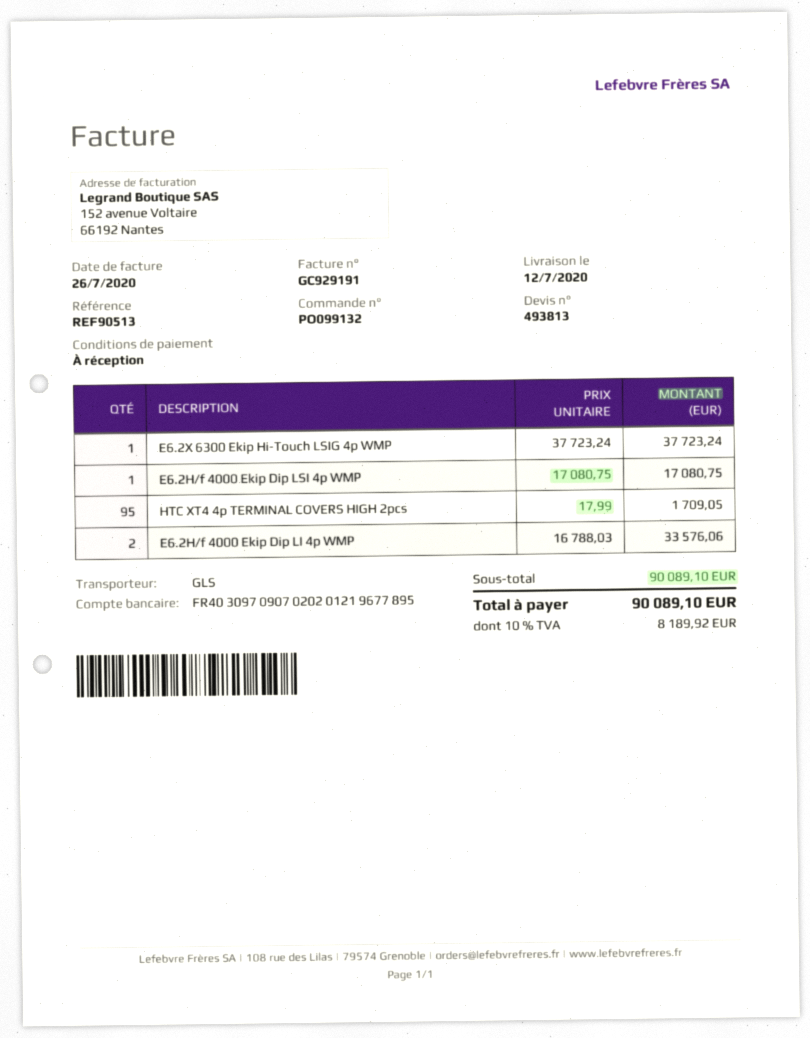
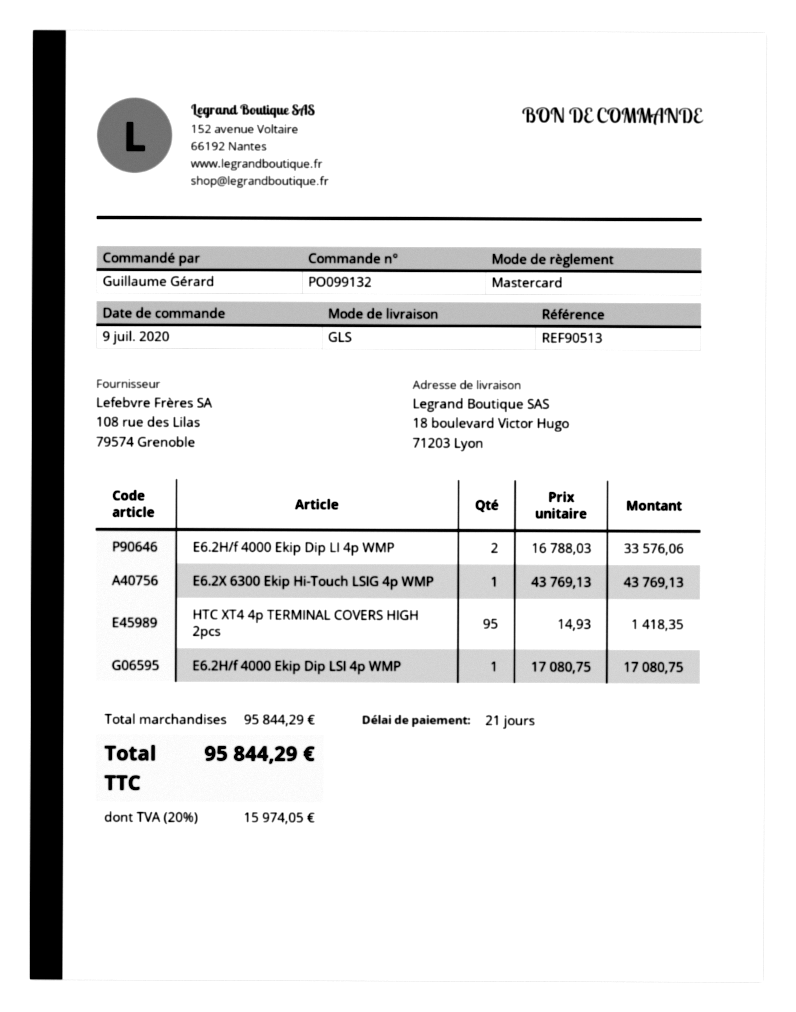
payment terms: on receipt -> 21 days
E6.2X 6300 Ekip Hi-Touch LSIG 4p WMP: 1 x 37723.24 = 37723.24 -> 1 x 43769.13 = 43769.13
HTC XT4 4p TERMINAL COVERS HIGH 2pcs: 95 x 17.99 = 1709.05 -> 95 x 14.93 = 1418.35
subtotal: 90089.10 -> 95844.29
tax: 10% = 8189.92 -> 20% = 15974.05
total: 90089.10 -> 95844.29

